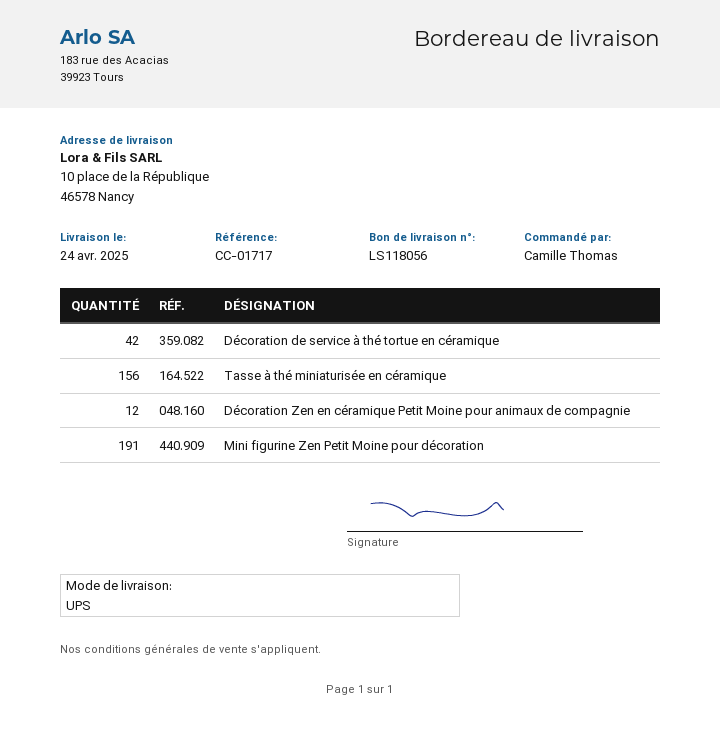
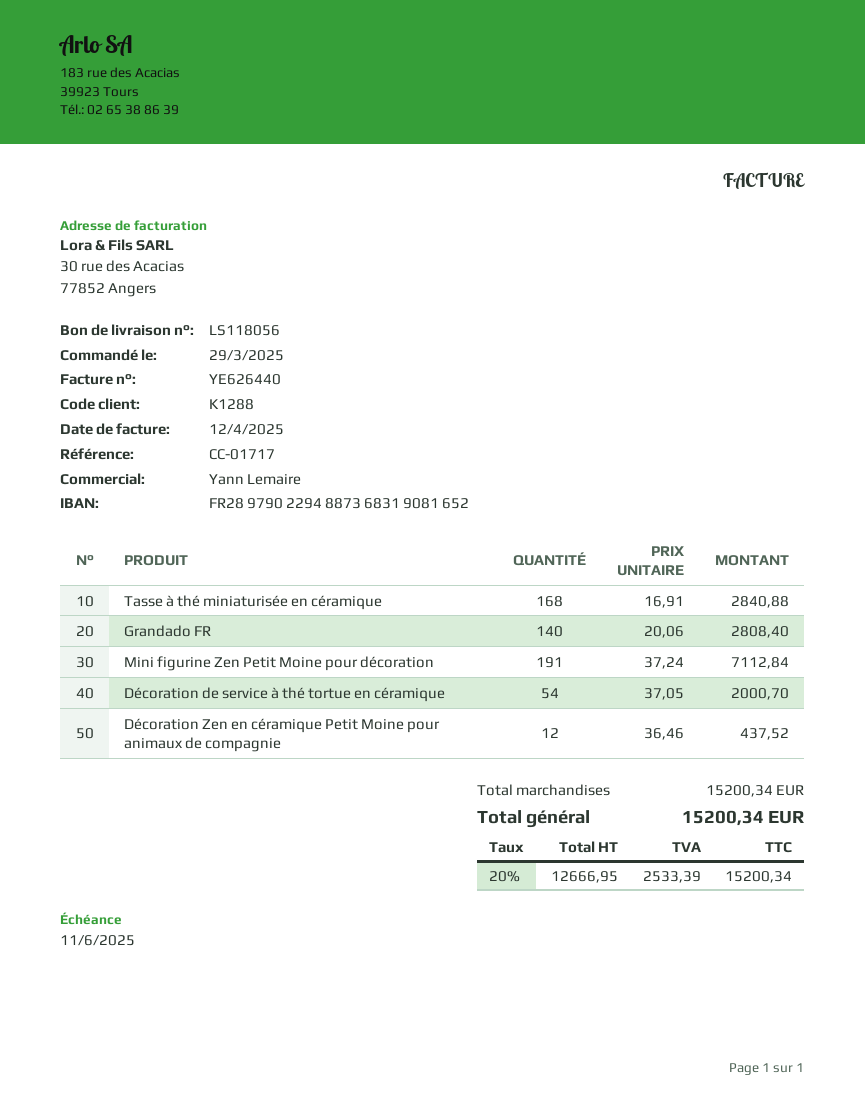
Décoration de service à thé tortue en céramique: 42 -> 54
Tasse à thé miniaturisée en céramique: 156 -> 168
Grandado FR: none -> 140

